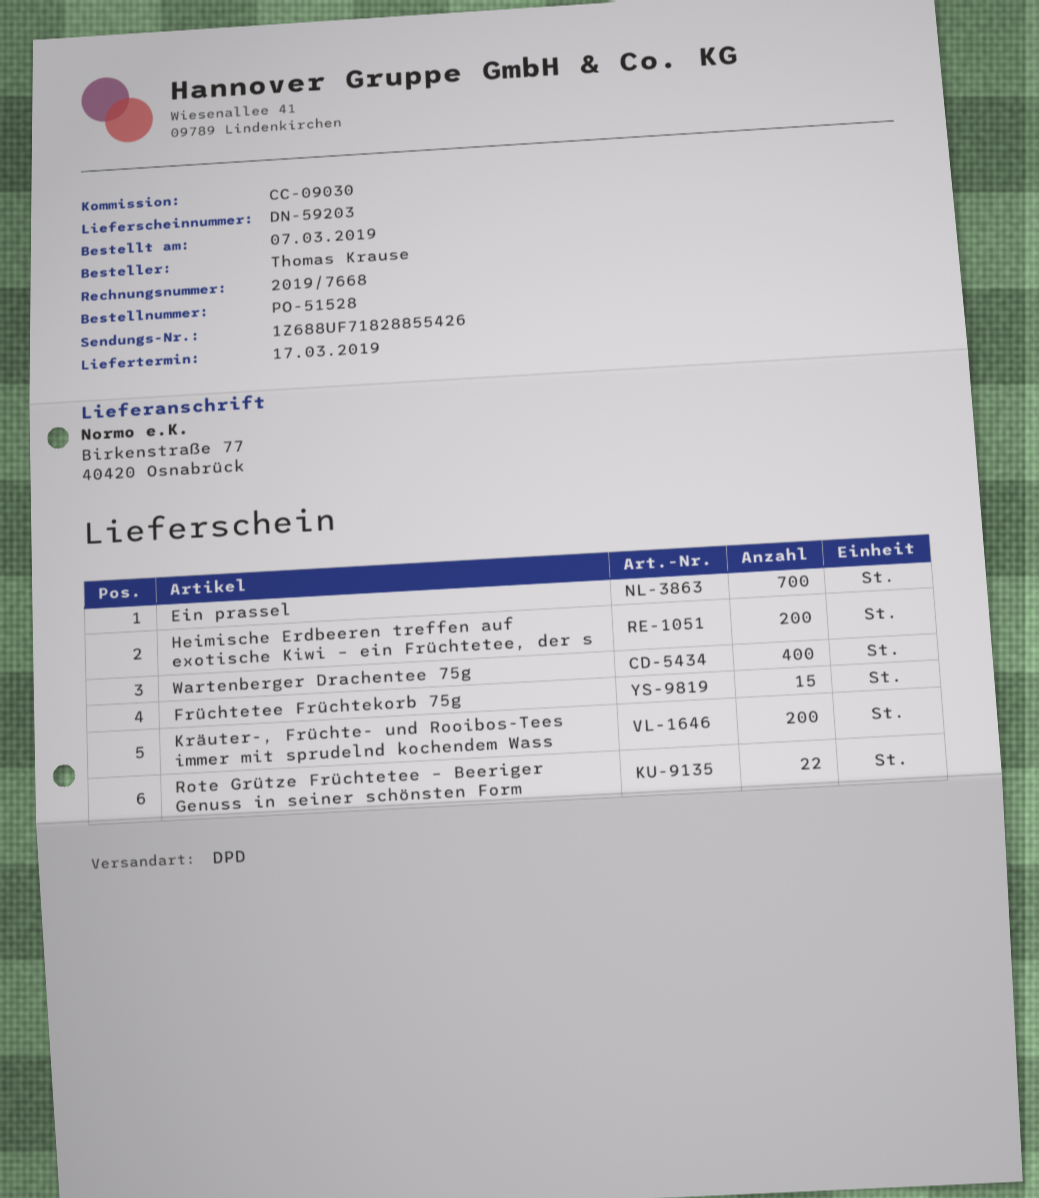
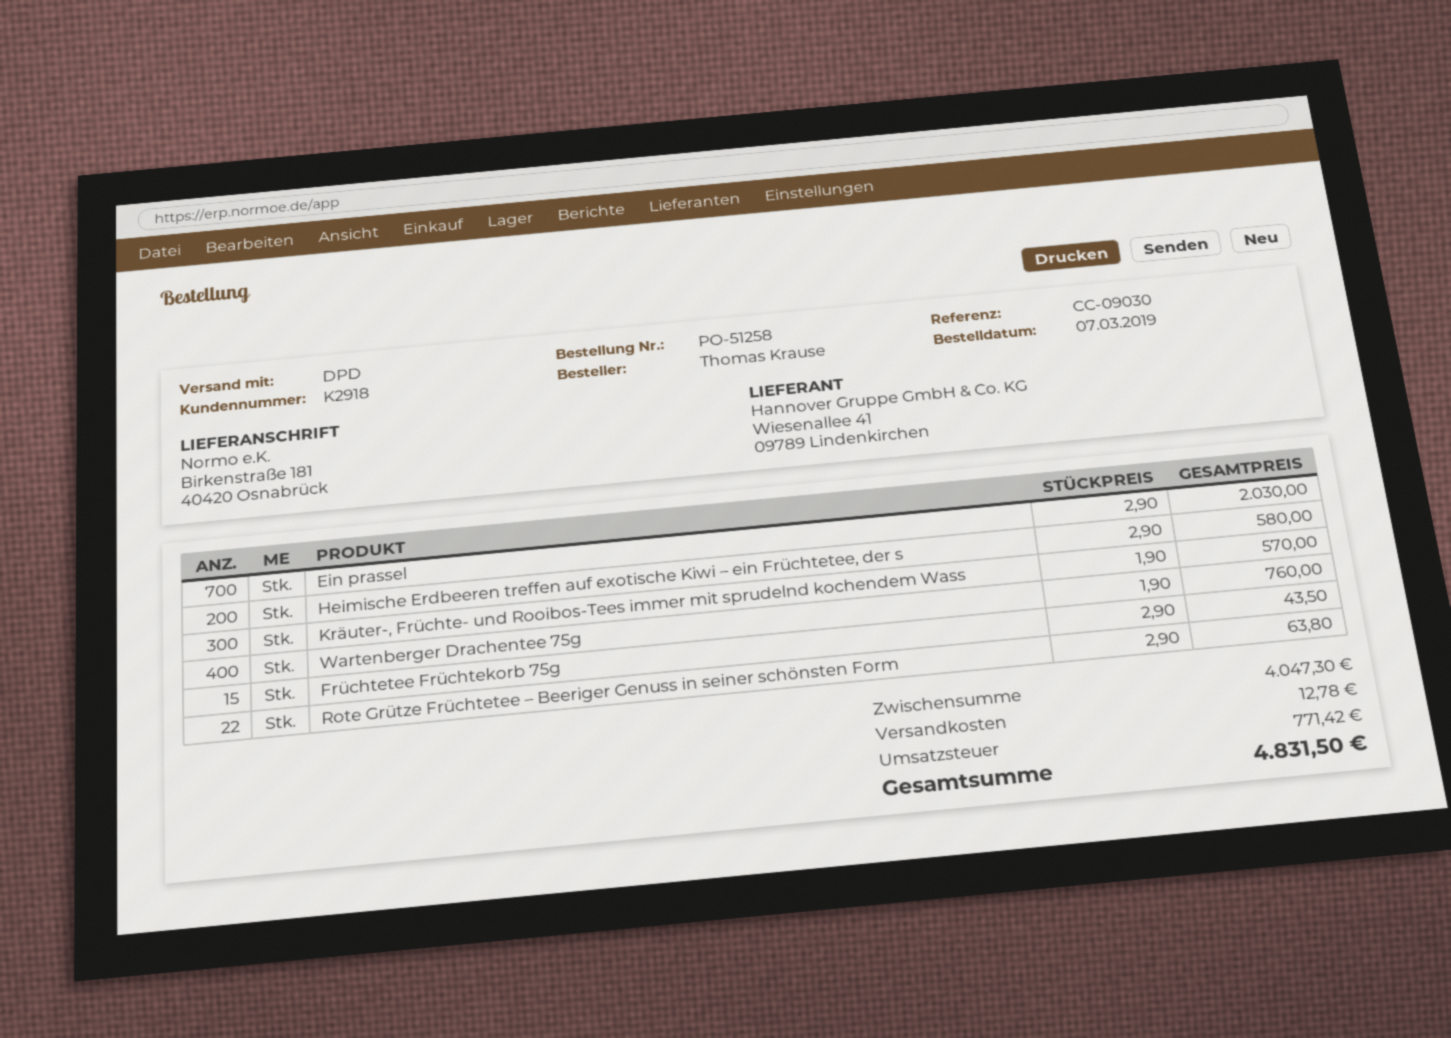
order number: PO-51528 -> PO-51258
ship to: Birkenstraße 77, 40420 Osnabrück -> Birkenstraße 181, 40420 Osnabrück
Kräuter-, Früchte- und Rooibos-Tees immer mit sprudelnd kochendem Wass: 200 -> 300

